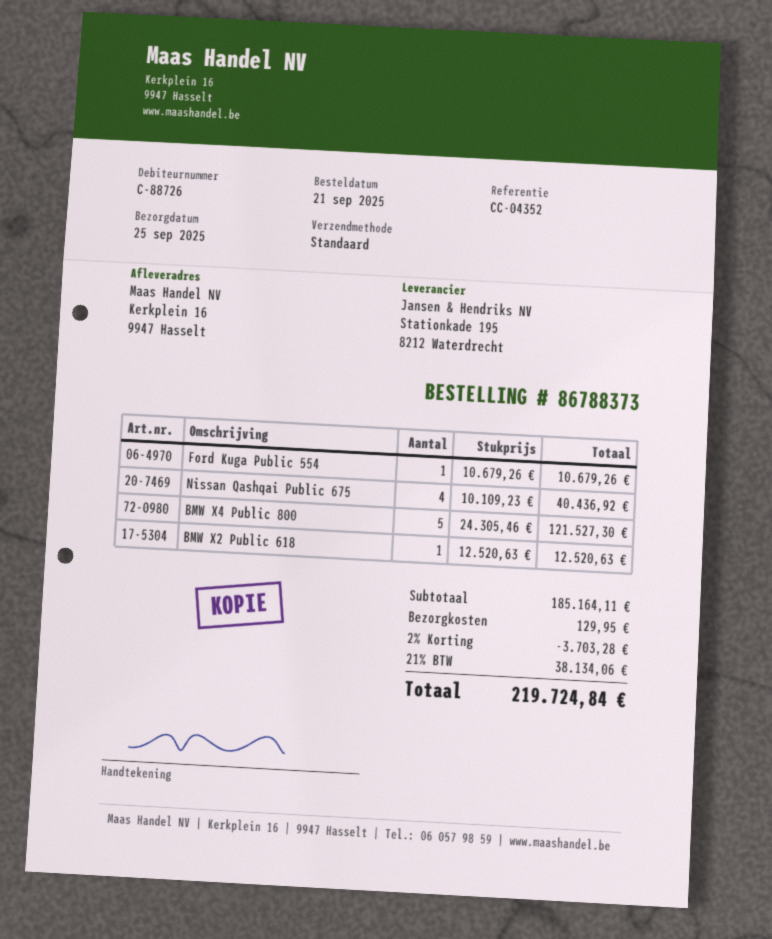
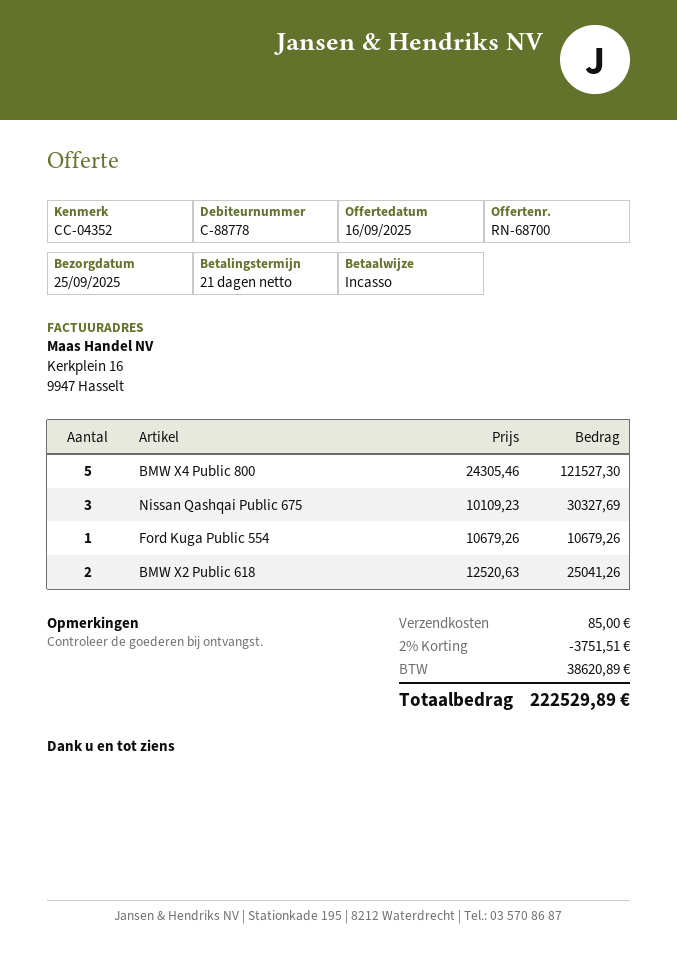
customer number: C-88726 -> C-88778
Nissan Qashqai Public 675: 4 x 10109.23 = 40436.92 -> 3 x 10109.23 = 30327.69
BMW X2 Public 618: 1 x 12520.63 = 12520.63 -> 2 x 12520.63 = 25041.26
discount: 2% = 3703.28 -> 2% = 3751.51
shipping: 129.95 -> 85.00
tax: 38134.06 -> 38620.89
total: 219724.84 -> 222529.89

